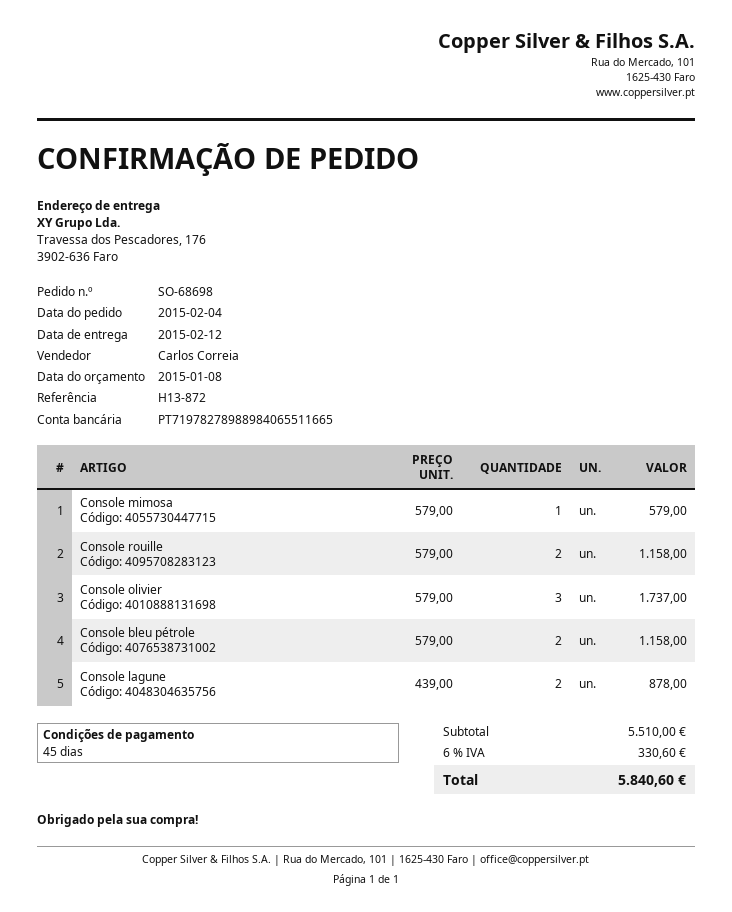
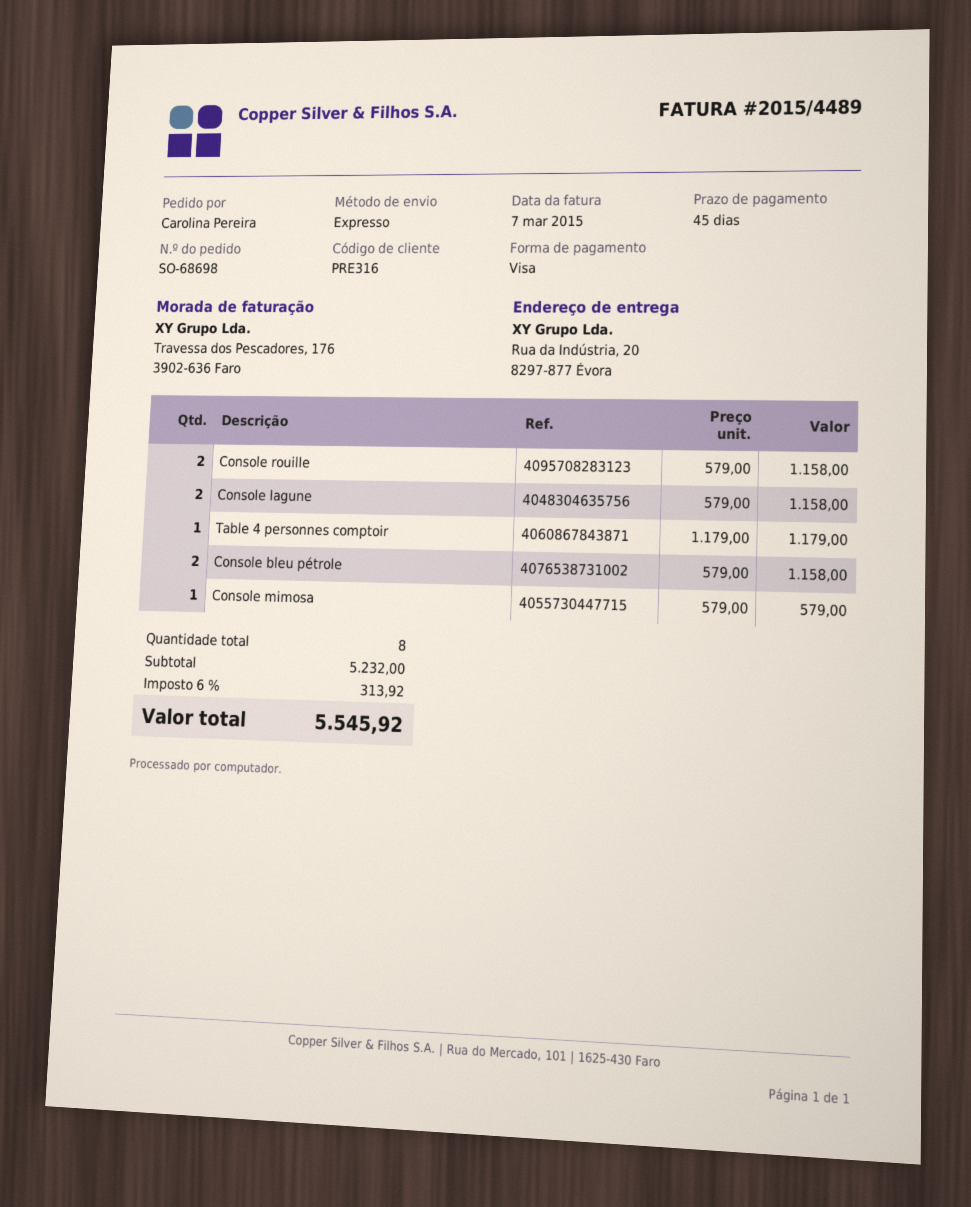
ship to: Travessa dos Pescadores, 176, 3902-636 Faro -> Rua da Indústria, 20, 8297-877 Évora
Console olivier: 3 x 579.00 = 1737.00 -> none
Console lagune: 2 x 439.00 = 878.00 -> 2 x 579.00 = 1158.00
Table 4 personnes comptoir: none -> 1 x 1179.00 = 1179.00
subtotal: 5510.00 -> 5232.00
tax: 6% = 330.60 -> 6% = 313.92
total: 5840.60 -> 5545.92

